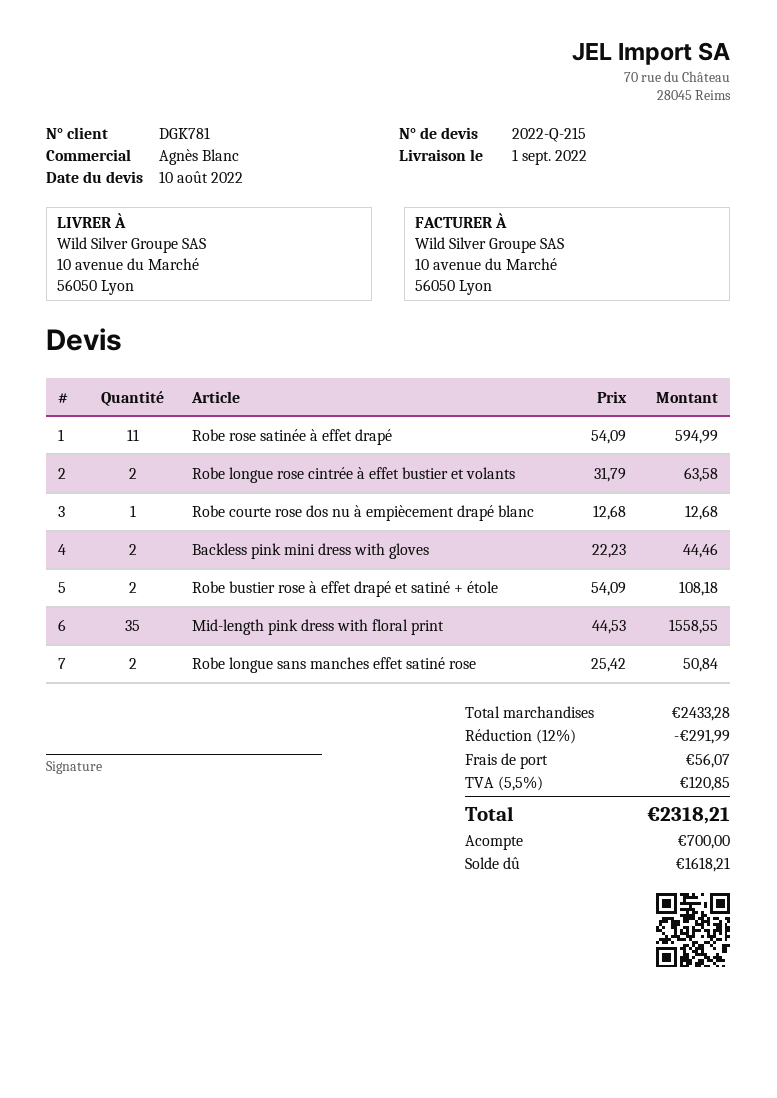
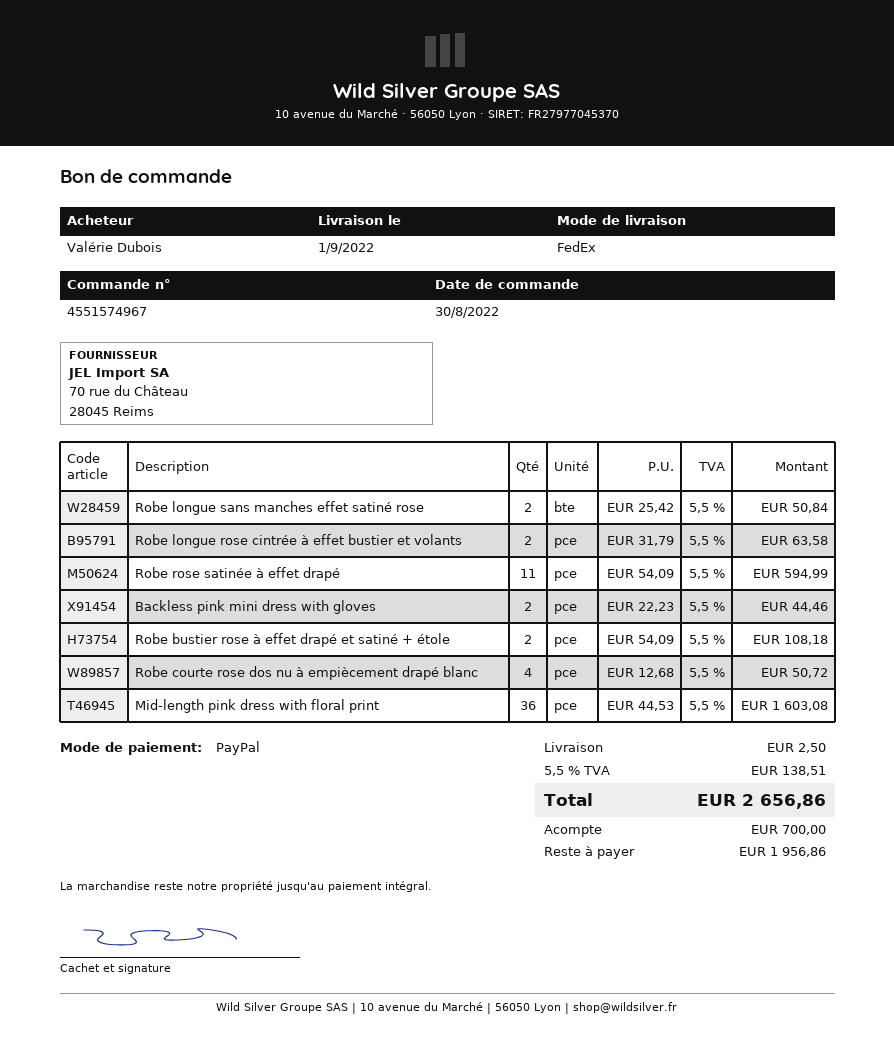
Robe courte rose dos nu à empiècement drapé blanc: 1 x 12.68 = 12.68 -> 4 x 12.68 = 50.72
Mid-length pink dress with floral print: 35 x 44.53 = 1558.55 -> 36 x 44.53 = 1603.08
discount: 12% = 291.99 -> none
shipping: 56.07 -> 2.50
tax: 5.5% = 120.85 -> 5.5% = 138.51
total: 2318.21 -> 2656.86
balance: 1618.21 -> 1956.86

